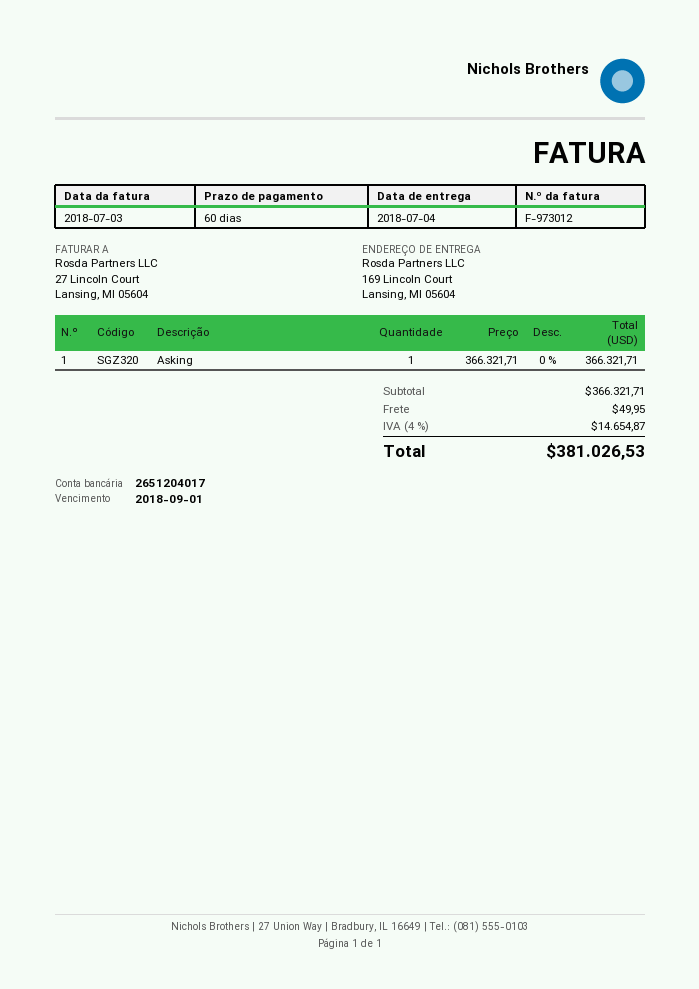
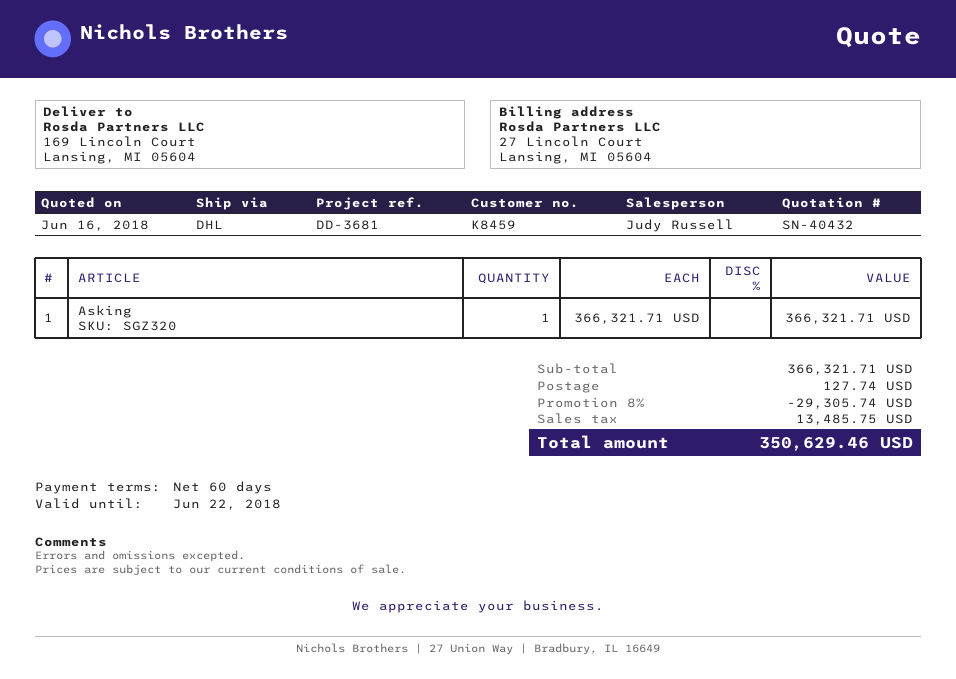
discount: none -> 8% = 29305.74
shipping: 49.95 -> 127.74
tax: 14654.87 -> 13485.75
total: 381026.53 -> 350629.46

